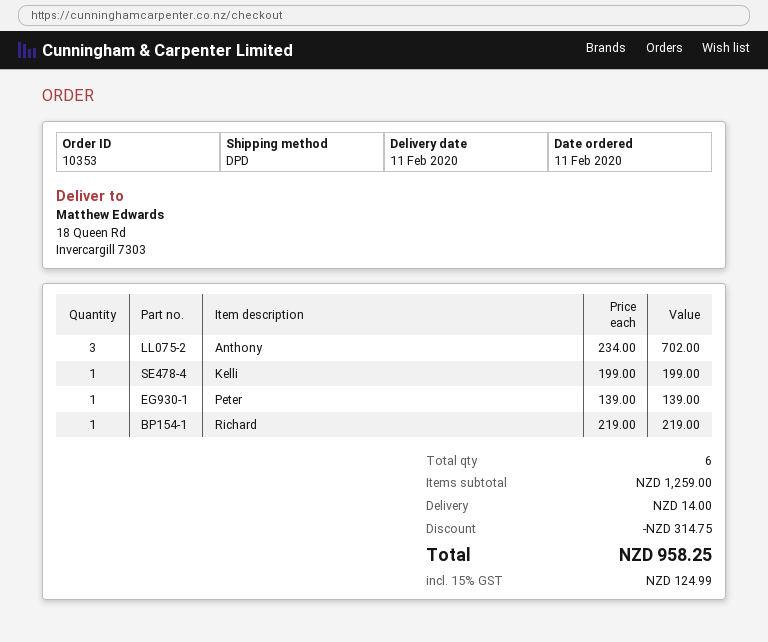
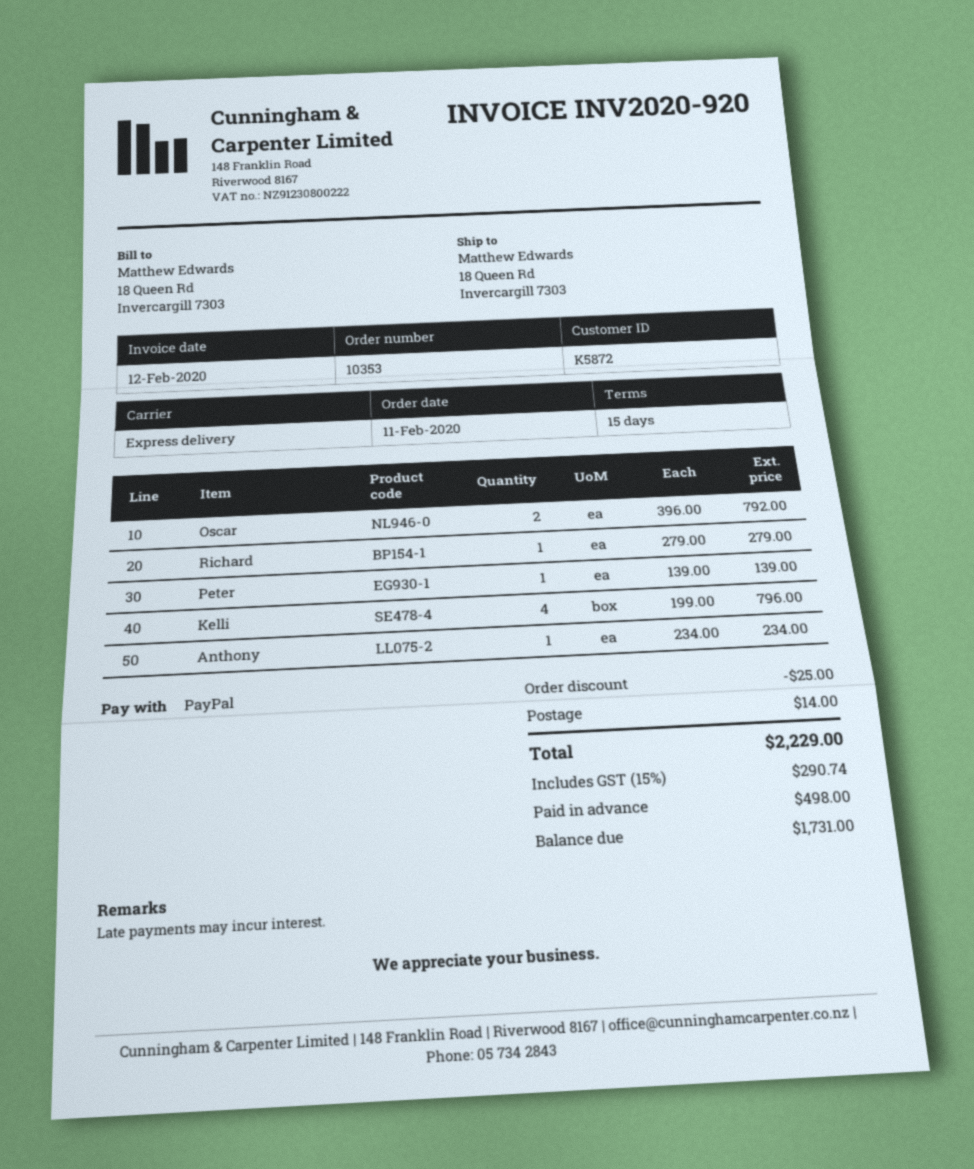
shipping method: DPD -> express
Anthony: 3 x 234.00 = 702.00 -> 1 x 234.00 = 234.00
Kelli: 1 x 199.00 = 199.00 -> 4 x 199.00 = 796.00
Richard: 1 x 219.00 = 219.00 -> 1 x 279.00 = 279.00
Oscar: none -> 2 x 396.00 = 792.00
discount: 314.75 -> 25.00
tax: 15% = 124.99 -> 15% = 290.74
total: 958.25 -> 2229.00

